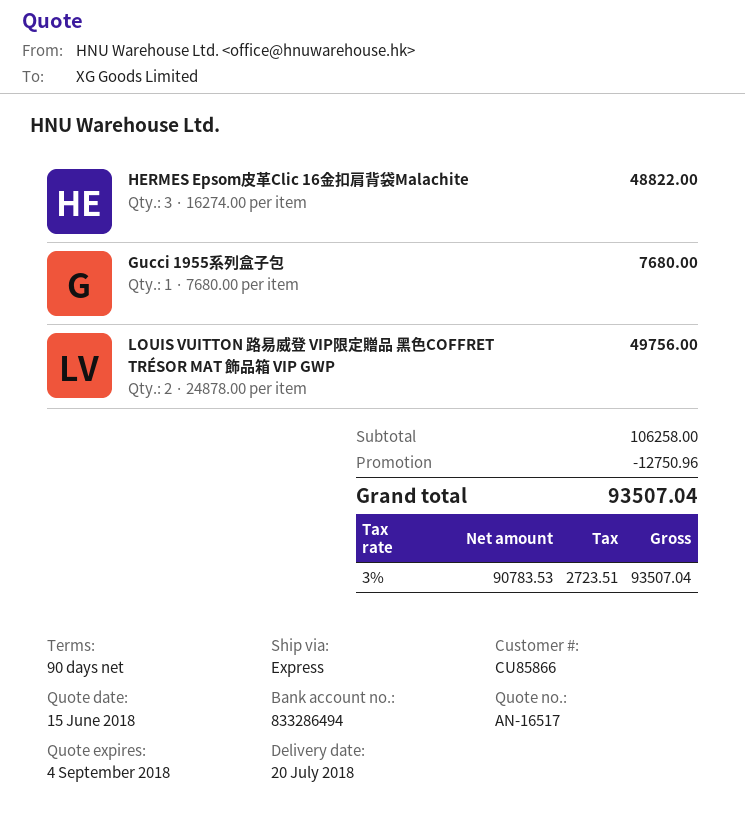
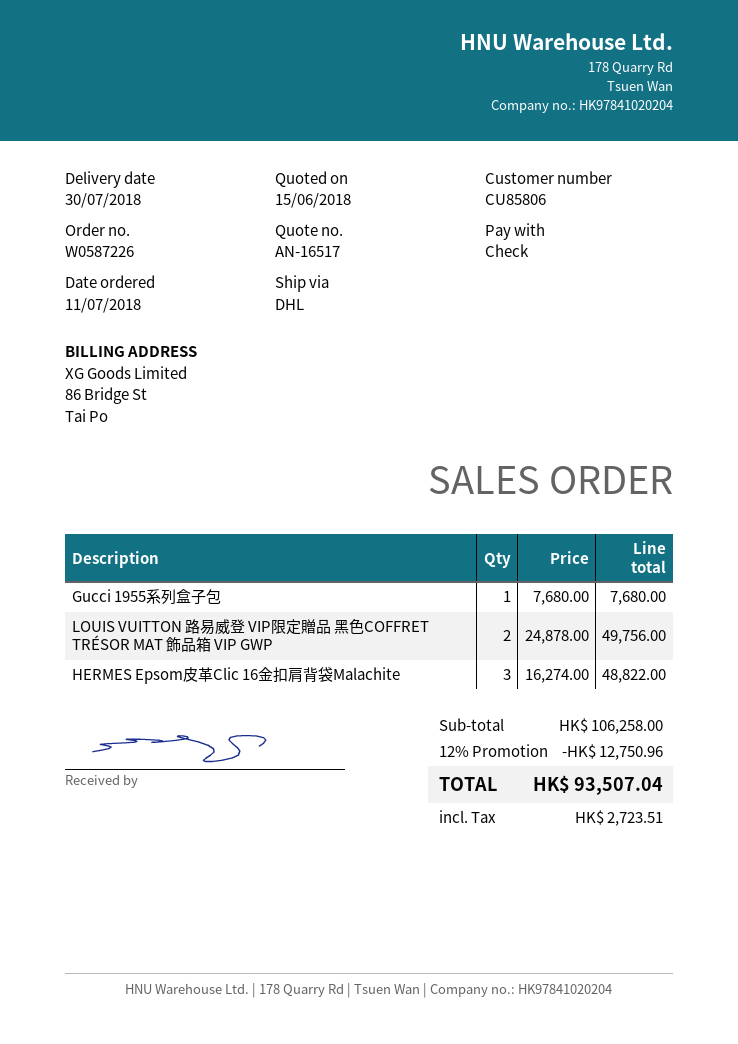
delivery date: 2018-07-20 -> 2018-07-30
customer number: CU85866 -> CU85806
shipping method: express -> DHL

